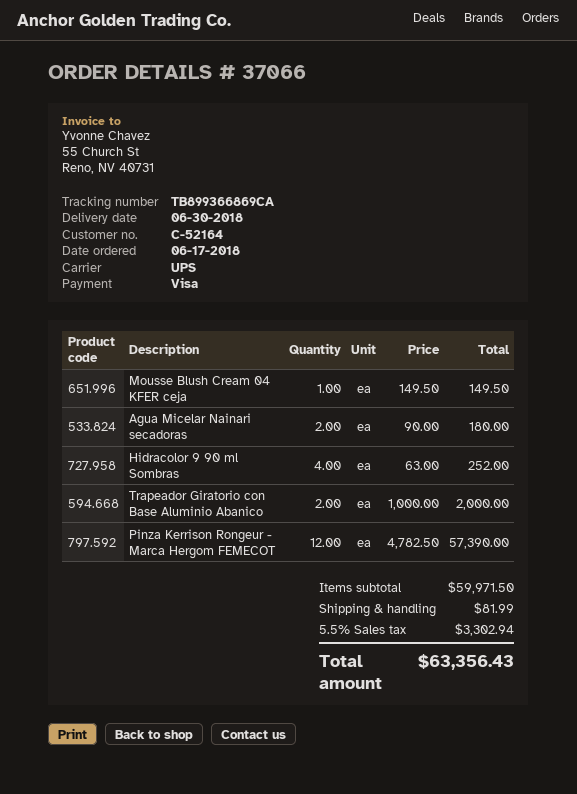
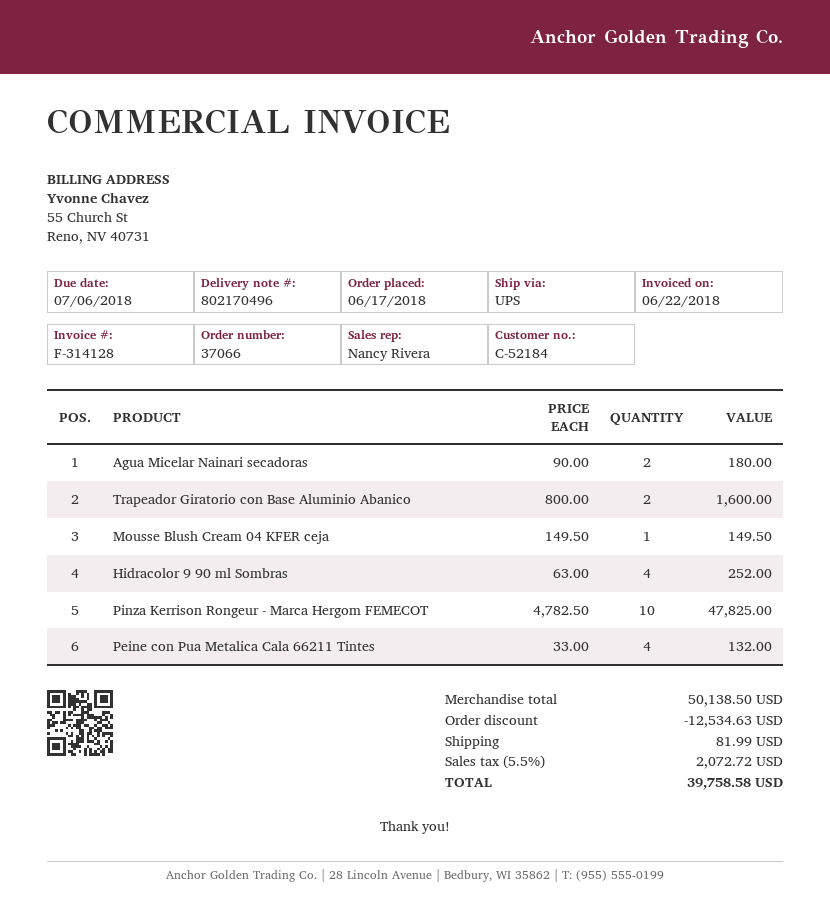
customer number: C-52164 -> C-52184
Trapeador Giratorio con Base Aluminio Abanico: 2 x 1000.00 = 2000.00 -> 2 x 800.00 = 1600.00
Pinza Kerrison Rongeur - Marca Hergom FEMECOT: 12 x 4782.50 = 57390.00 -> 10 x 4782.50 = 47825.00
Peine con Pua Metalica Cala 66211 Tintes: none -> 4 x 33.00 = 132.00
subtotal: 59971.50 -> 50138.50
discount: none -> 12534.63
tax: 5.5% = 3302.94 -> 5.5% = 2072.72
total: 63356.43 -> 39758.58

